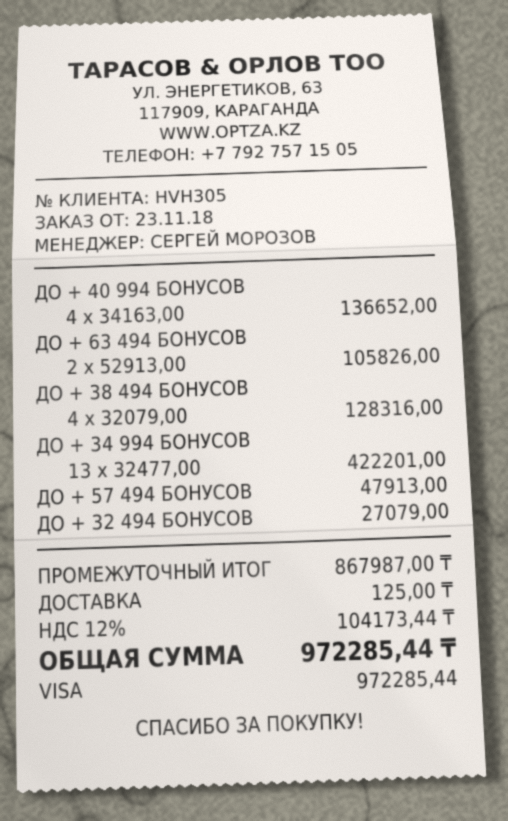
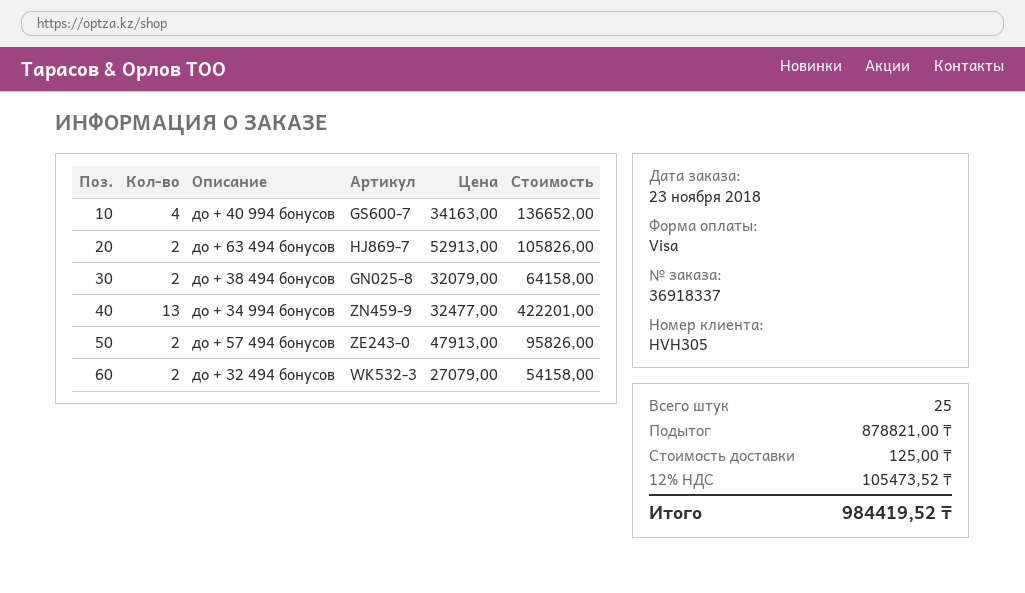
ДО + 38 494 БОНУСОВ: 4 x 32079.00 = 128316.00 -> 2 x 32079.00 = 64158.00
ДО + 57 494 БОНУСОВ: 1 x 47913.00 = 47913.00 -> 2 x 47913.00 = 95826.00
ДО + 32 494 БОНУСОВ: 1 x 27079.00 = 27079.00 -> 2 x 27079.00 = 54158.00
subtotal: 867987.00 -> 878821.00
tax: 12% = 104173.44 -> 12% = 105473.52
total: 972285.44 -> 984419.52

